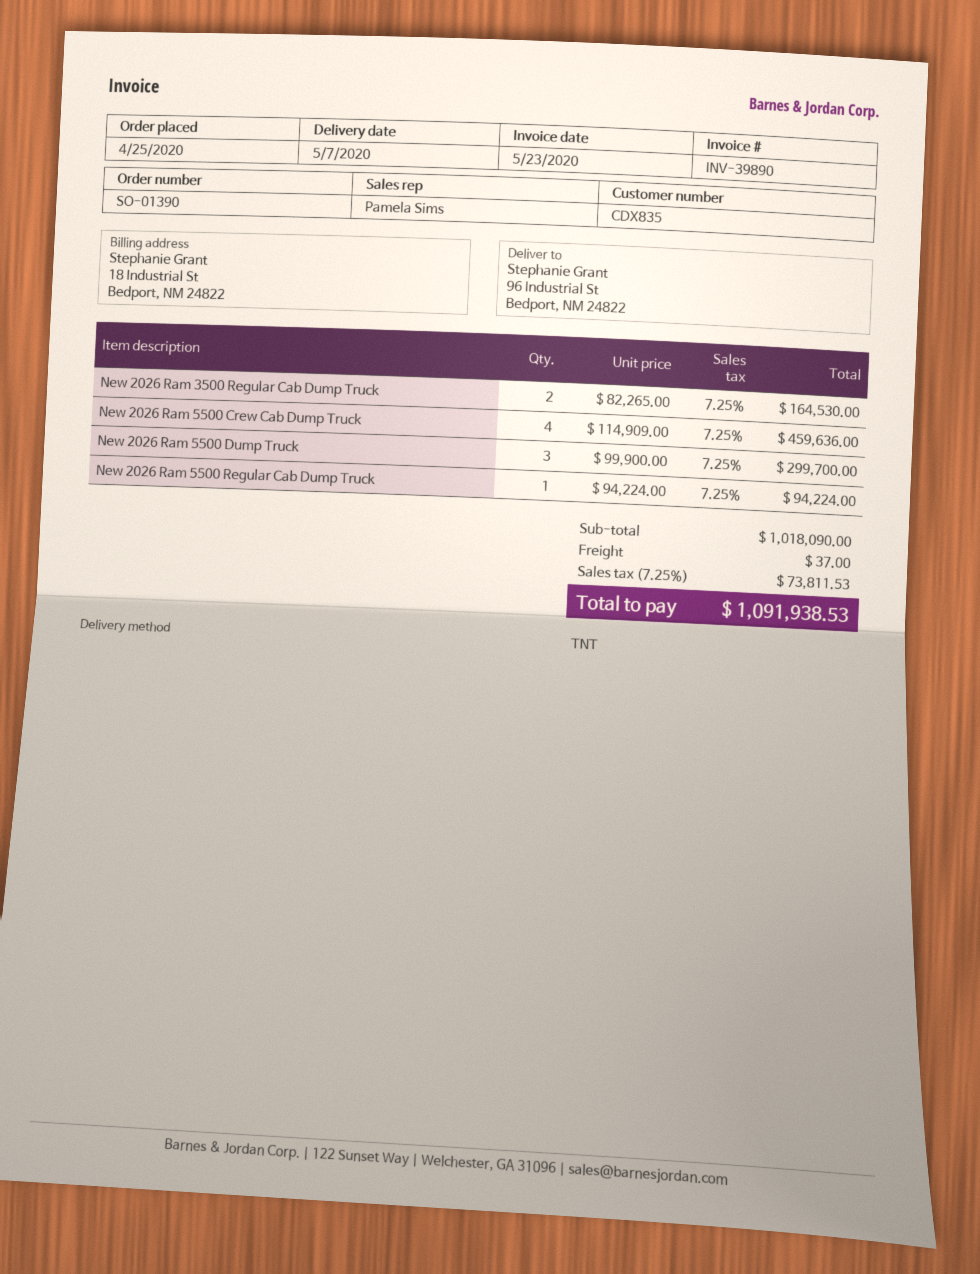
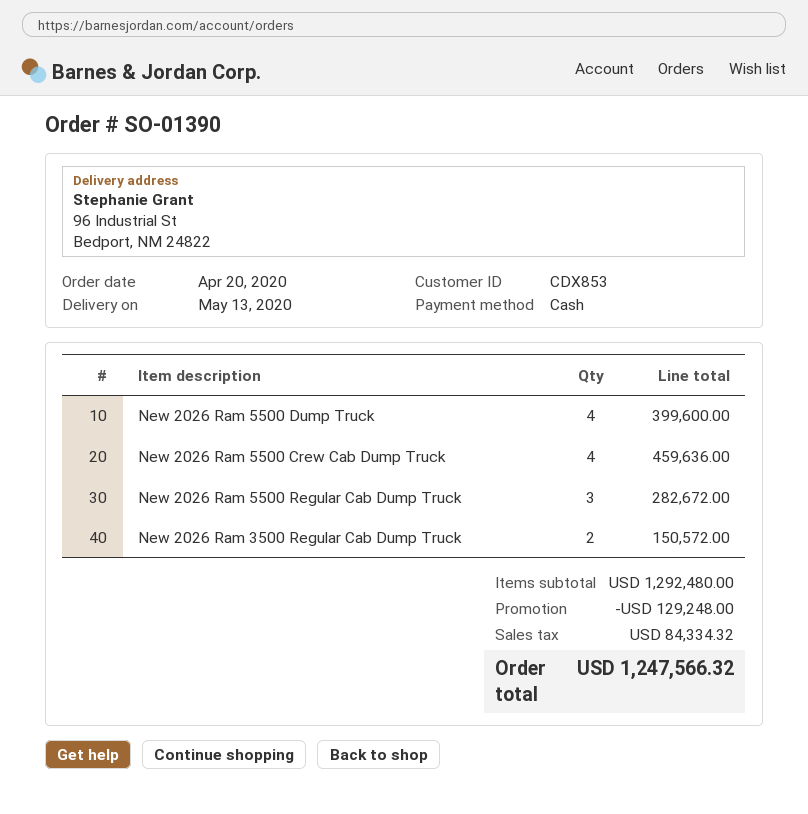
order date: 2020-04-25 -> 2020-04-20
delivery date: 2020-05-07 -> 2020-05-13
customer number: CDX835 -> CDX853
New 2026 Ram 3500 Regular Cab Dump Truck: 2 for 164530.00 -> 2 for 150572.00
New 2026 Ram 5500 Dump Truck: 3 for 299700.00 -> 4 for 399600.00
New 2026 Ram 5500 Regular Cab Dump Truck: 1 for 94224.00 -> 3 for 282672.00
subtotal: 1018090.00 -> 1292480.00
discount: none -> 129248.00
shipping: 37.00 -> none
tax: 73811.53 -> 84334.32
total: 1091938.53 -> 1247566.32

